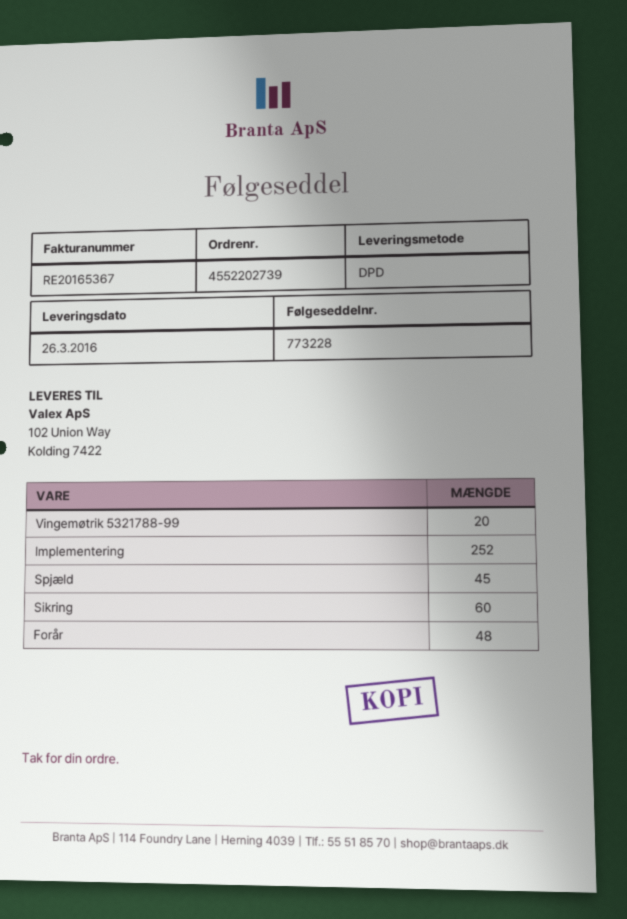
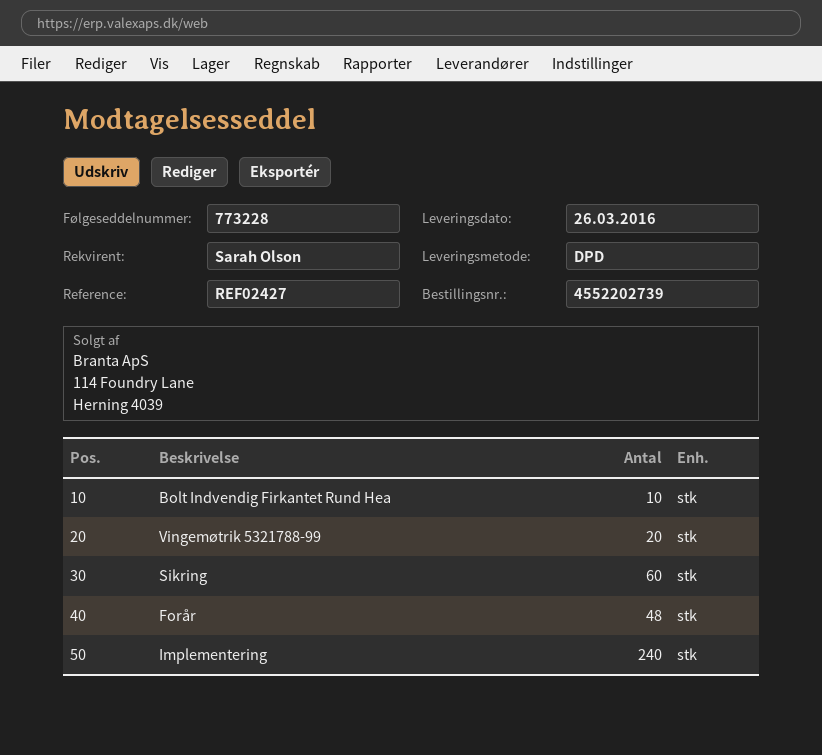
Implementering: 252 -> 240
Spjæld: 45 -> none
Bolt Indvendig Firkantet Rund Hea: none -> 10

